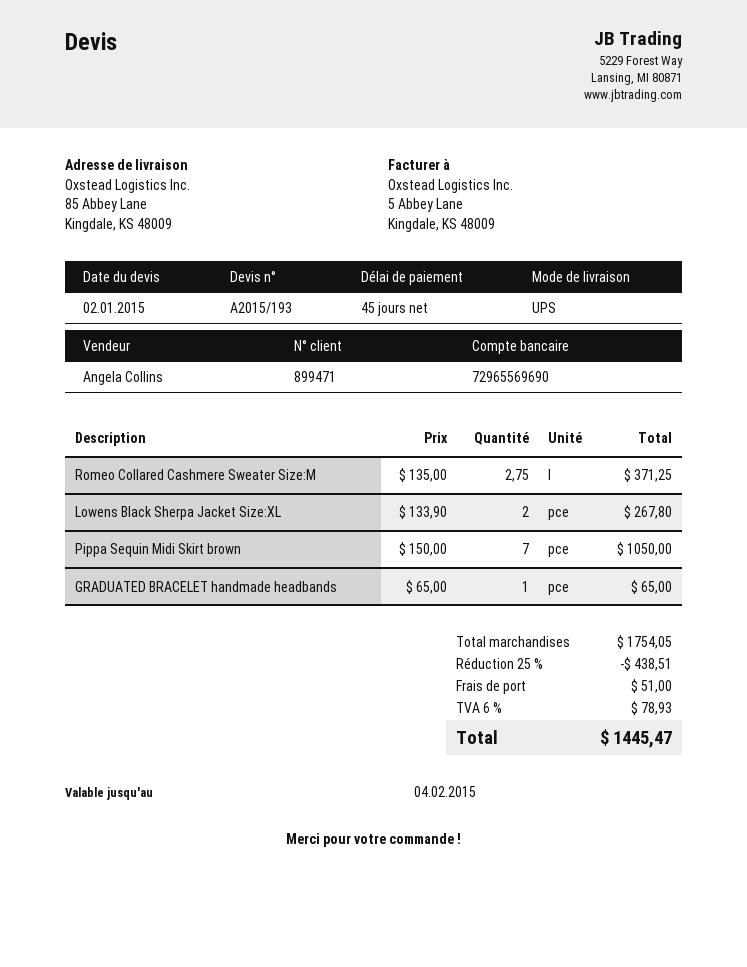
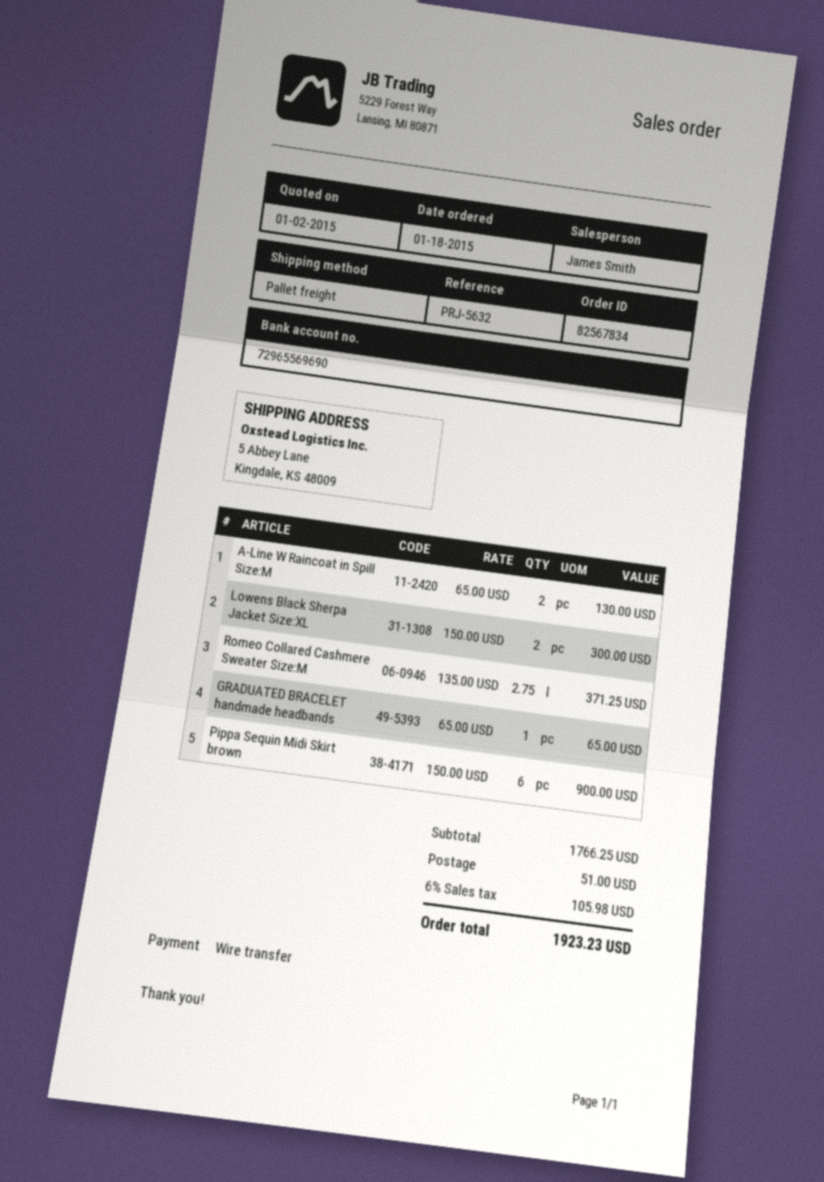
sales rep: Angela Collins -> James Smith
shipping method: UPS -> pallet freight
ship to: 85 Abbey Lane, Kingdale, KS 48009 -> 5 Abbey Lane, Kingdale, KS 48009
Lowens Black Sherpa Jacket Size:XL: 2 x 133.90 = 267.80 -> 2 x 150.00 = 300.00
Pippa Sequin Midi Skirt brown: 7 x 150.00 = 1050.00 -> 6 x 150.00 = 900.00
A-Line W Raincoat in Spill Size:M: none -> 2 x 65.00 = 130.00
subtotal: 1754.05 -> 1766.25
discount: 25% = 438.51 -> none
tax: 6% = 78.93 -> 6% = 105.98
total: 1445.47 -> 1923.23

